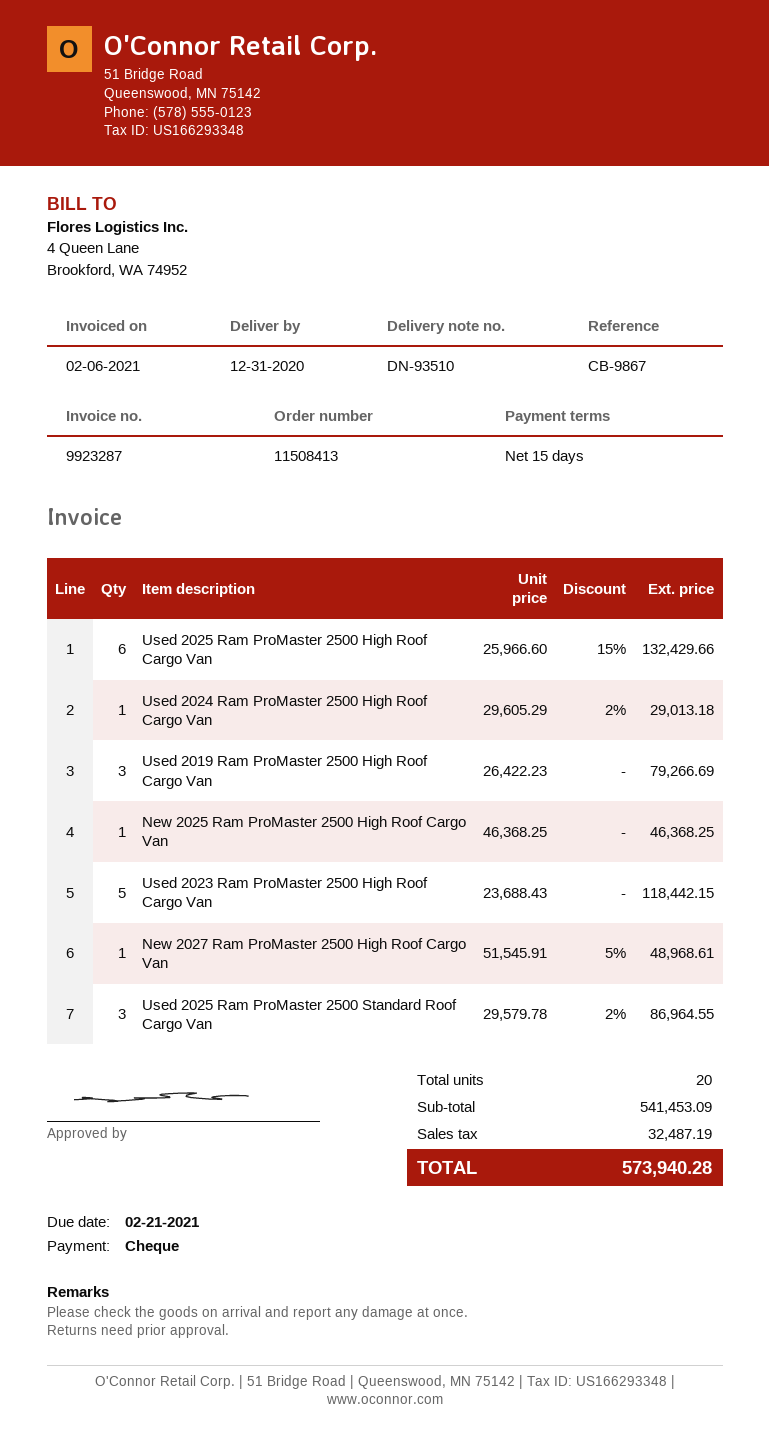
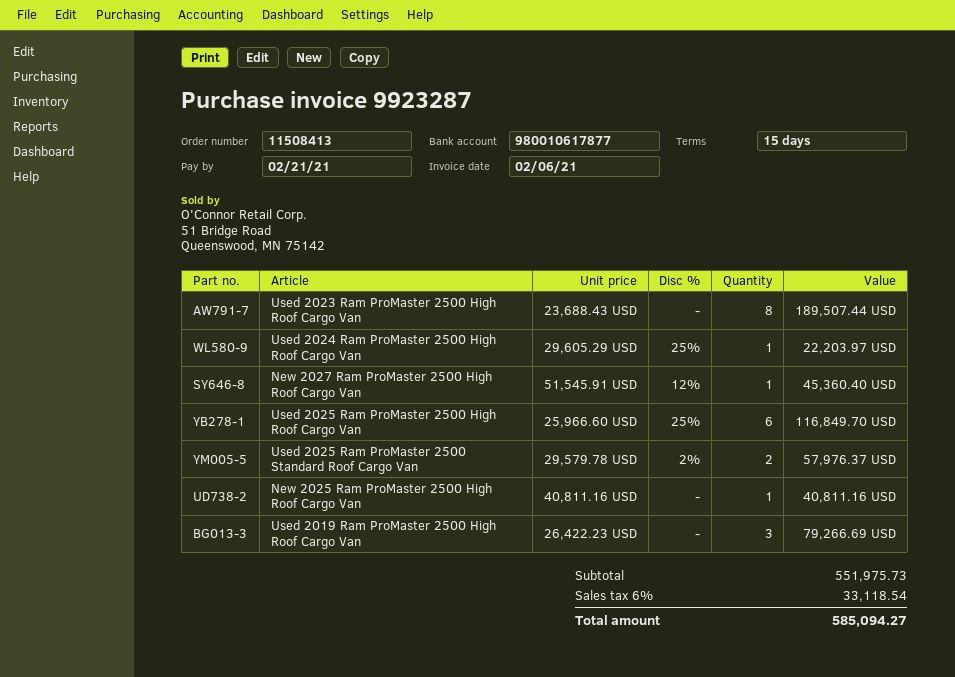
Used 2025 Ram ProMaster 2500 High Roof Cargo Van: 6 x 25966.60 - 15% = 132429.66 -> 6 x 25966.60 - 25% = 116849.70
Used 2024 Ram ProMaster 2500 High Roof Cargo Van: 1 x 29605.29 - 2% = 29013.18 -> 1 x 29605.29 - 25% = 22203.97
New 2025 Ram ProMaster 2500 High Roof Cargo Van: 1 x 46368.25 = 46368.25 -> 1 x 40811.16 = 40811.16
Used 2023 Ram ProMaster 2500 High Roof Cargo Van: 5 x 23688.43 = 118442.15 -> 8 x 23688.43 = 189507.44
New 2027 Ram ProMaster 2500 High Roof Cargo Van: 1 x 51545.91 - 5% = 48968.61 -> 1 x 51545.91 - 12% = 45360.40
Used 2025 Ram ProMaster 2500 Standard Roof Cargo Van: 3 x 29579.78 - 2% = 86964.55 -> 2 x 29579.78 - 2% = 57976.37
subtotal: 541453.09 -> 551975.73
tax: 32487.19 -> 33118.54
total: 573940.28 -> 585094.27

